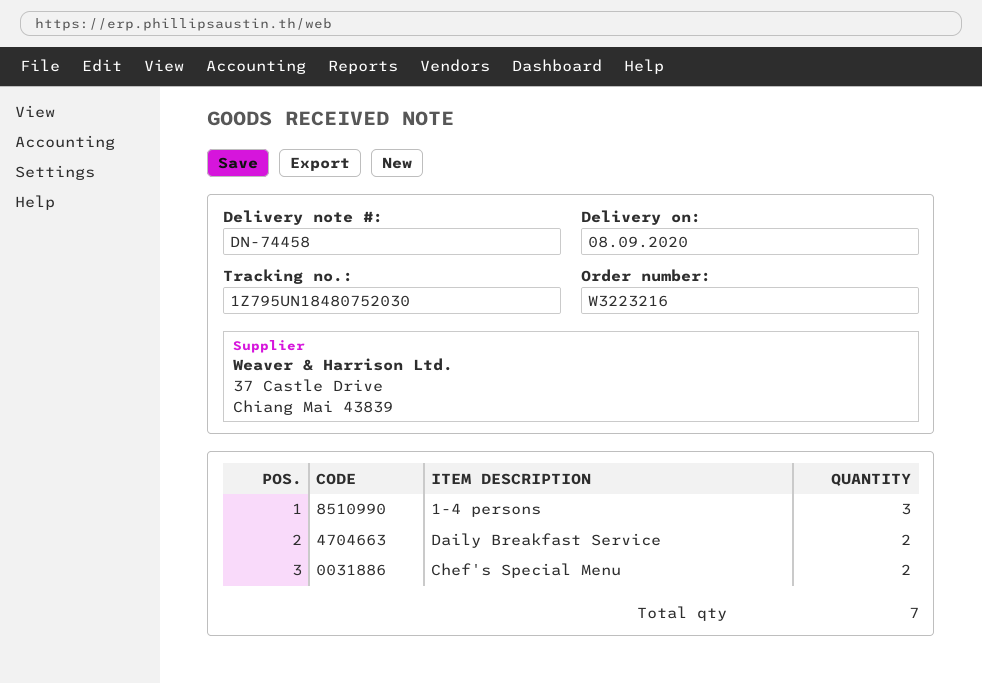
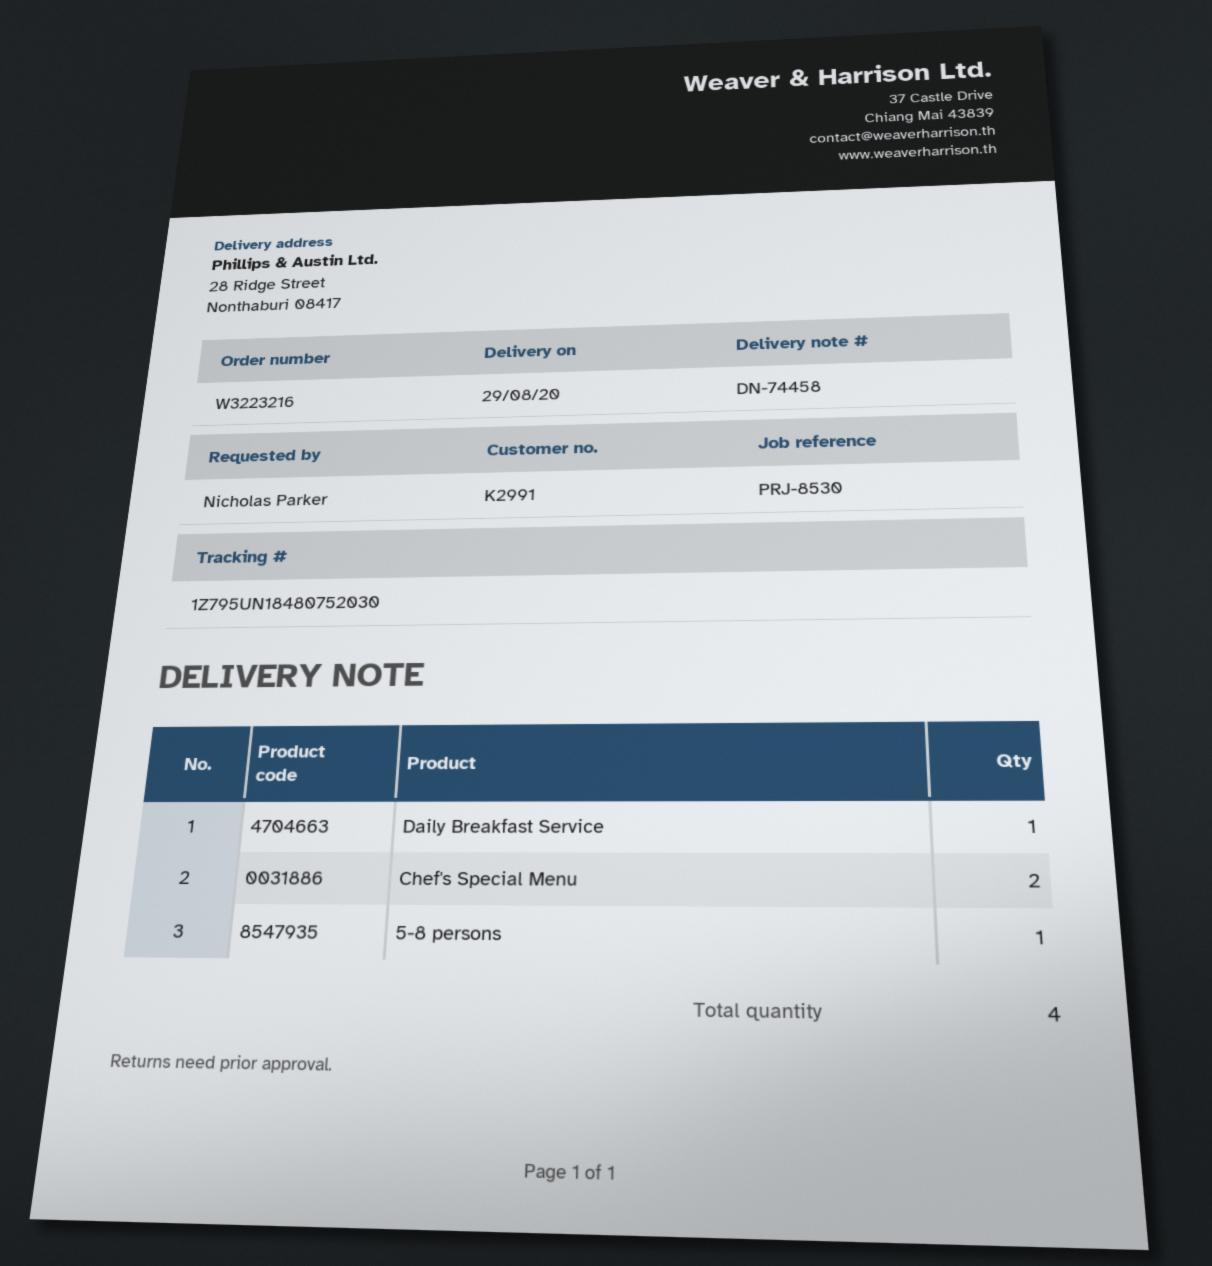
delivery date: 2020-09-08 -> 2020-08-29
1-4 persons: 3 -> none
Daily Breakfast Service: 2 -> 1
5-8 persons: none -> 1
total quantity: 7 -> 4

